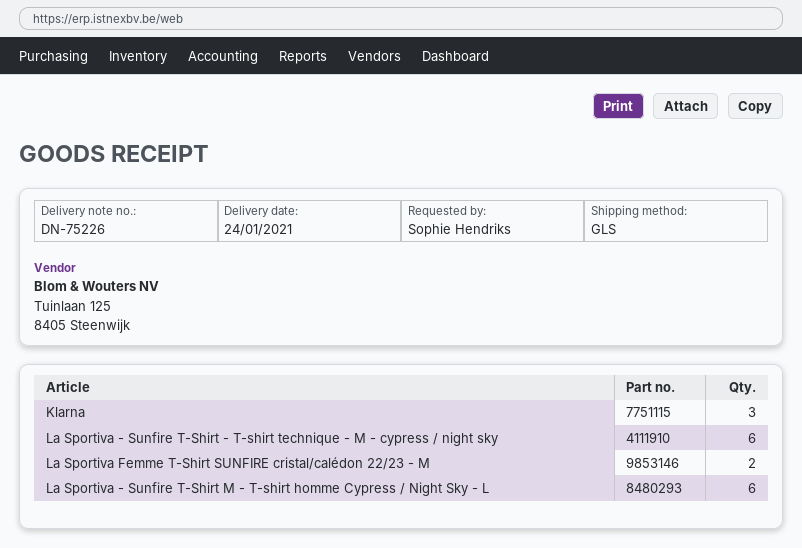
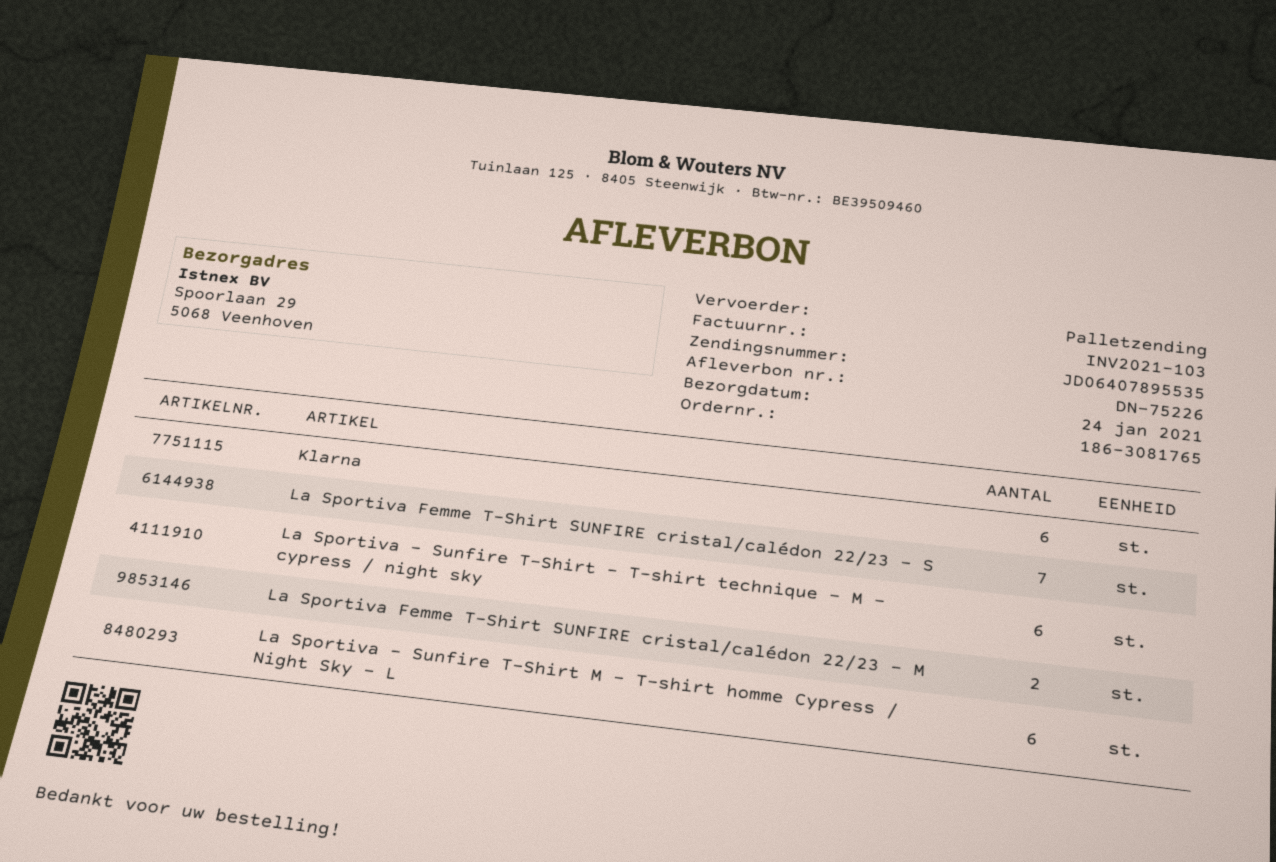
shipping method: GLS -> pallet freight
Klarna: 3 -> 6
La Sportiva Femme T-Shirt SUNFIRE cristal/calédon 22/23 - S: none -> 7

